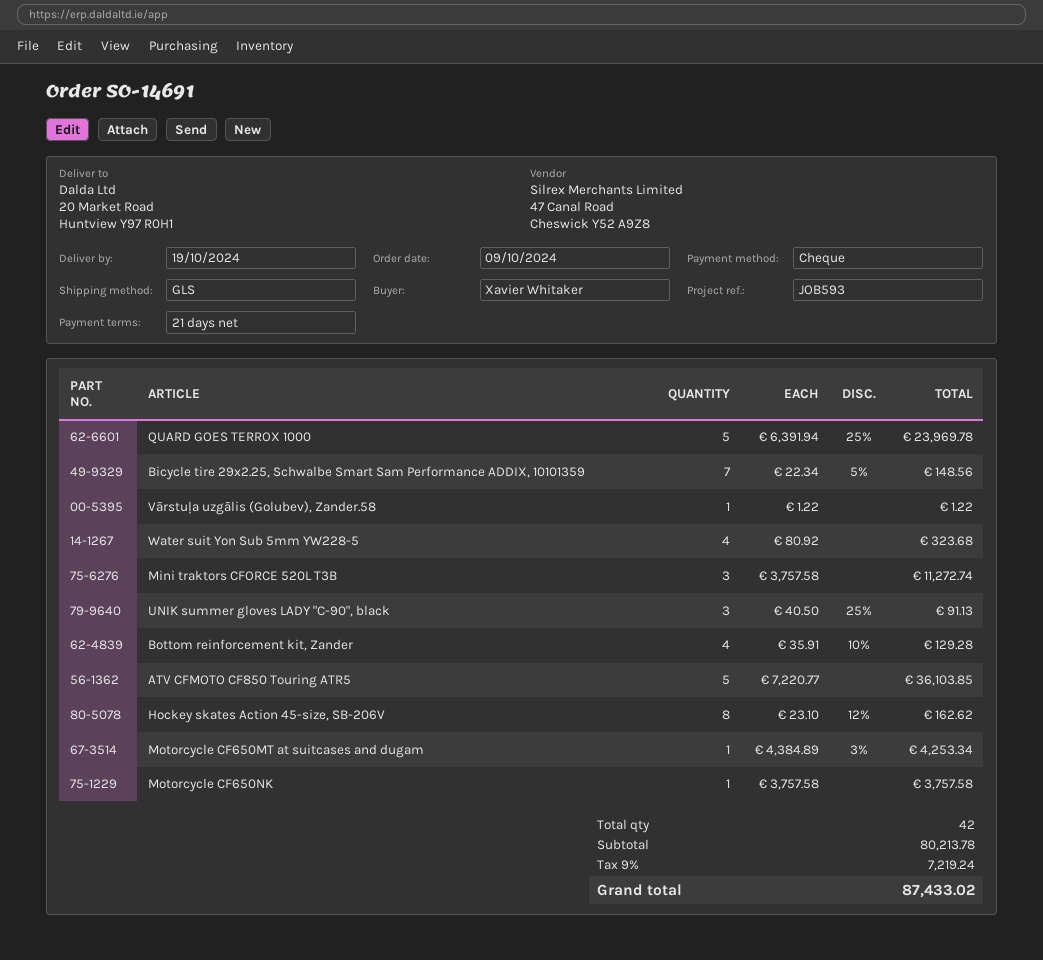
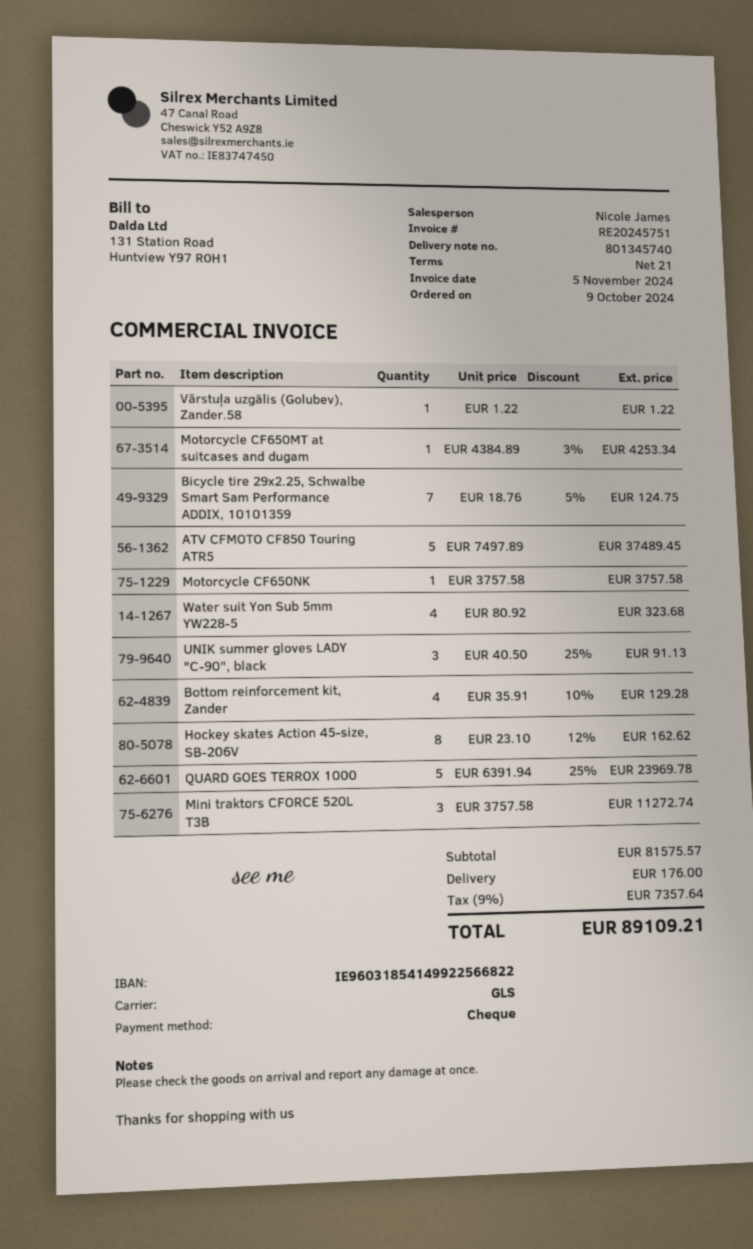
Bicycle tire 29x2.25, Schwalbe Smart Sam Performance ADDIX, 10101359: 7 x 22.34 - 5% = 148.56 -> 7 x 18.76 - 5% = 124.75
ATV CFMOTO CF850 Touring ATR5: 5 x 7220.77 = 36103.85 -> 5 x 7497.89 = 37489.45
subtotal: 80213.78 -> 81575.57
shipping: none -> 176.00
tax: 9% = 7219.24 -> 9% = 7357.64
total: 87433.02 -> 89109.21

